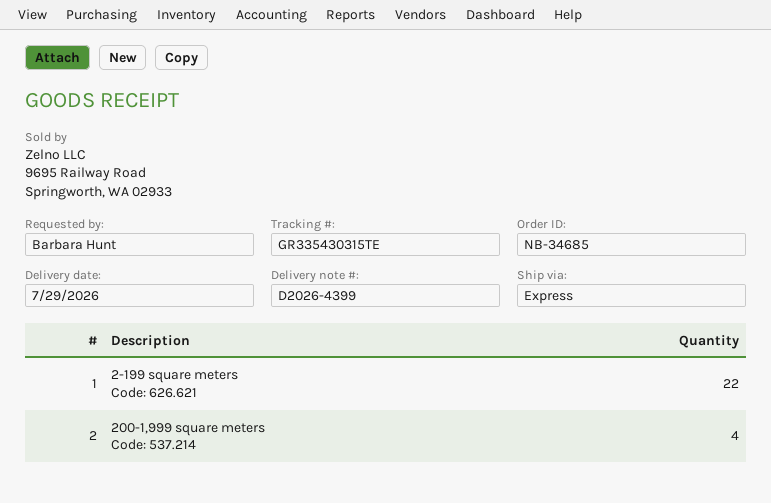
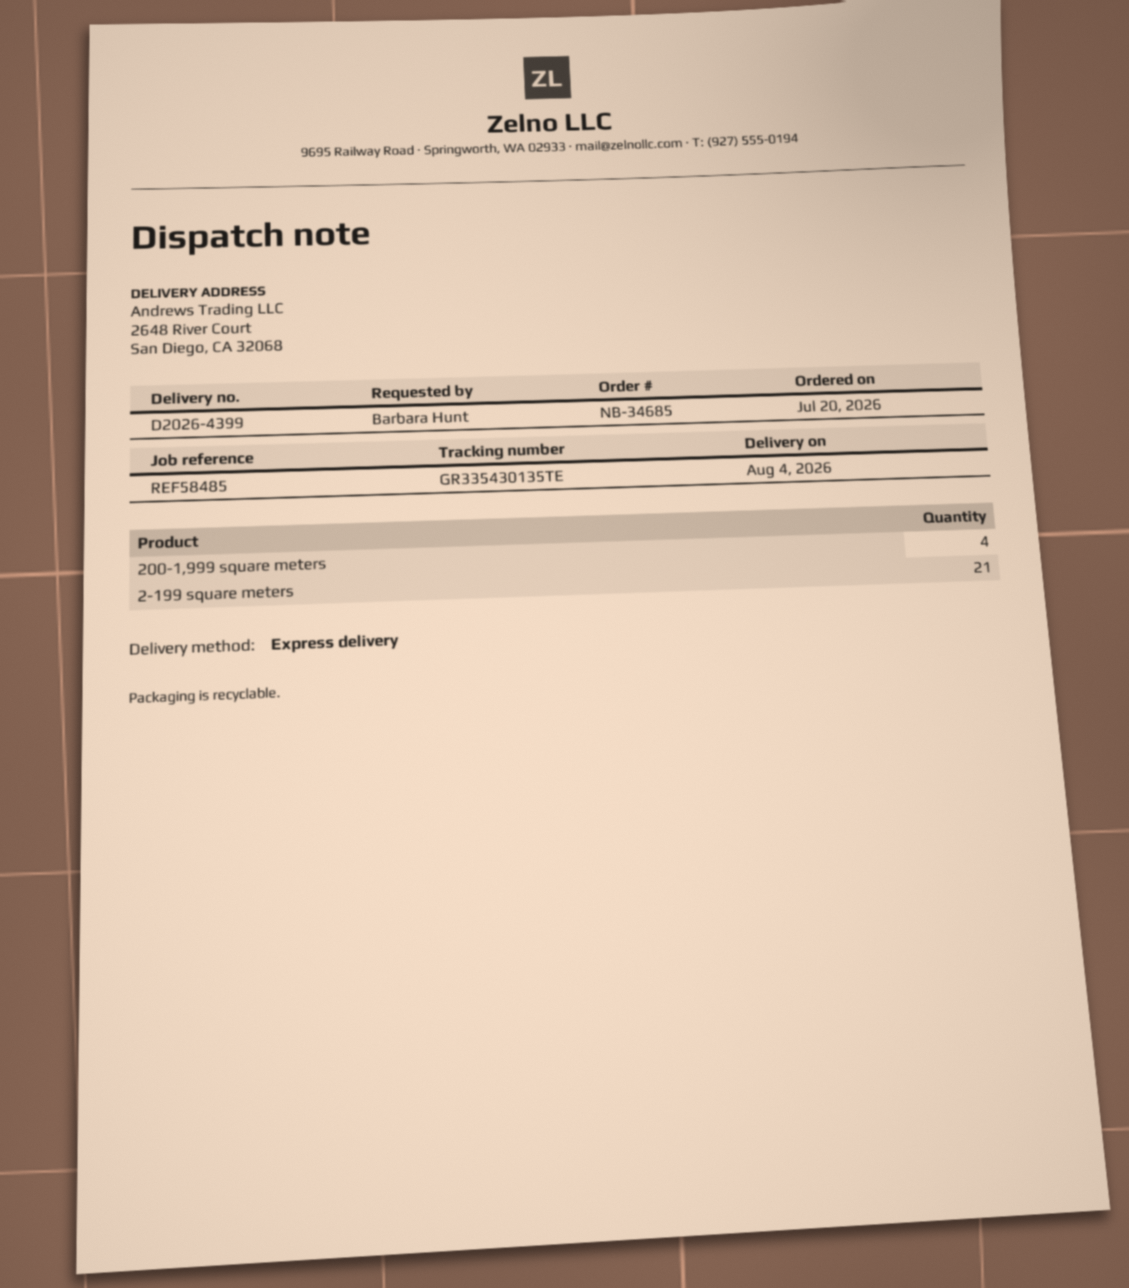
delivery date: 2026-07-29 -> 2026-08-04
tracking number: GR335430315TE -> GR335430135TE
2-199 square meters: 22 -> 21

